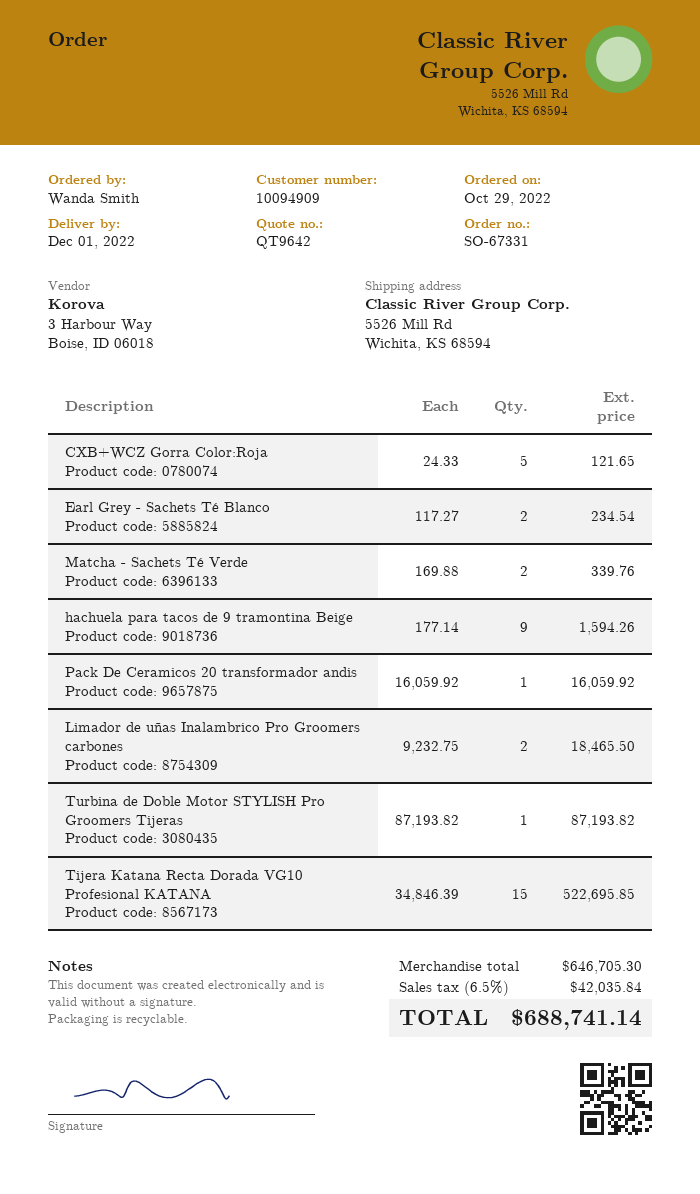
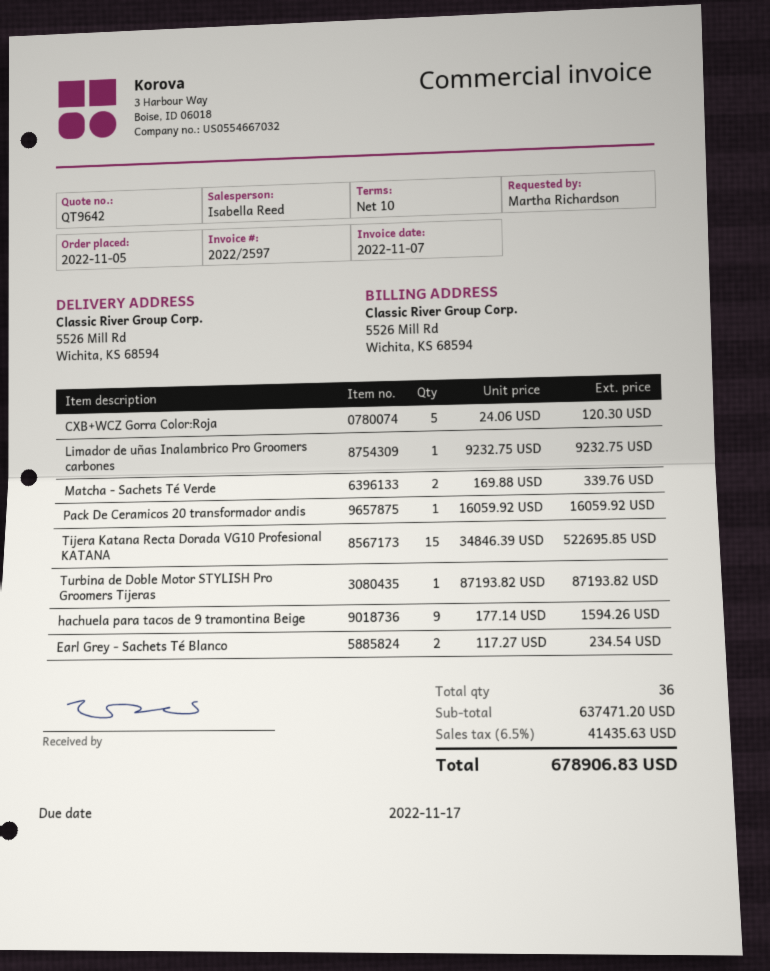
order date: 2022-10-29 -> 2022-11-05
ordered by: Wanda Smith -> Martha Richardson
CXB+WCZ Gorra Color:Roja: 5 x 24.33 = 121.65 -> 5 x 24.06 = 120.30
Limador de uñas Inalambrico Pro Groomers carbones: 2 x 9232.75 = 18465.50 -> 1 x 9232.75 = 9232.75
subtotal: 646705.30 -> 637471.20
tax: 6.5% = 42035.84 -> 6.5% = 41435.63
total: 688741.14 -> 678906.83

